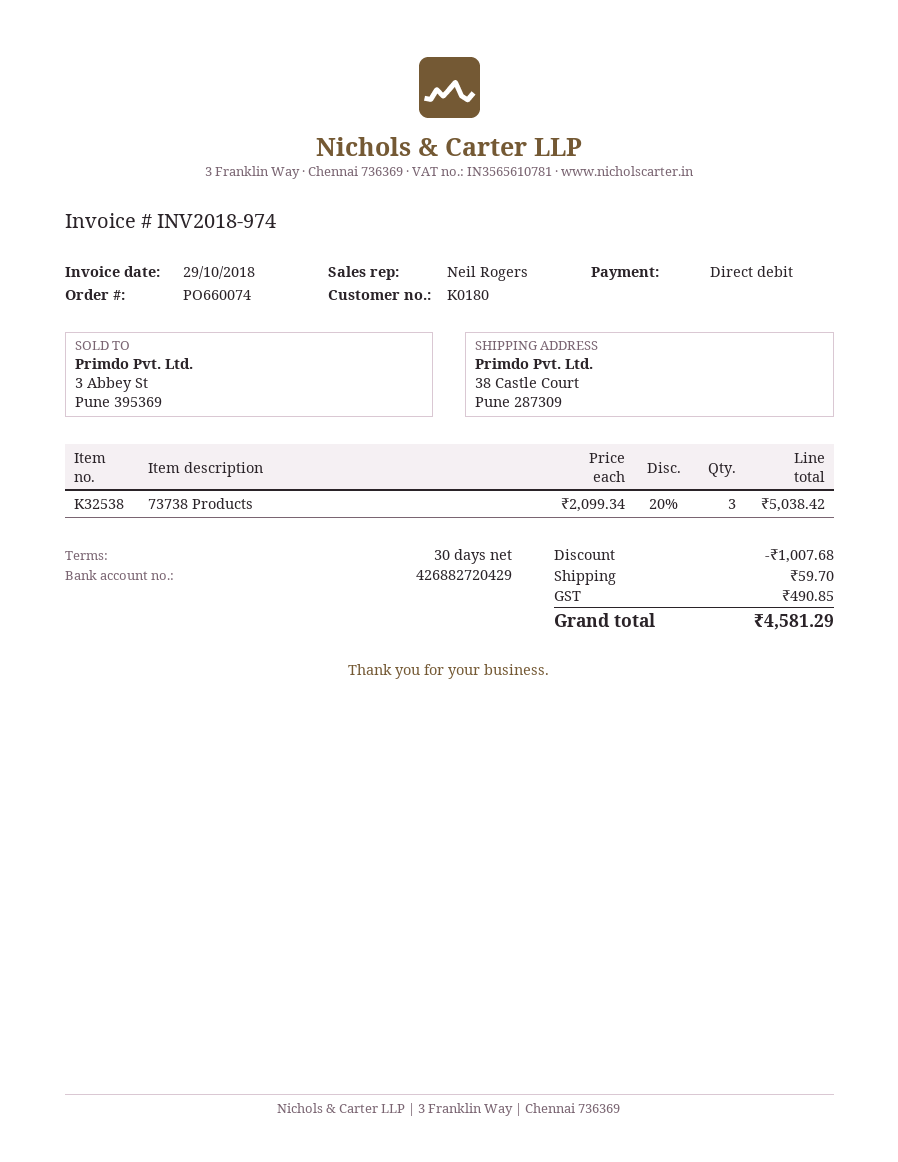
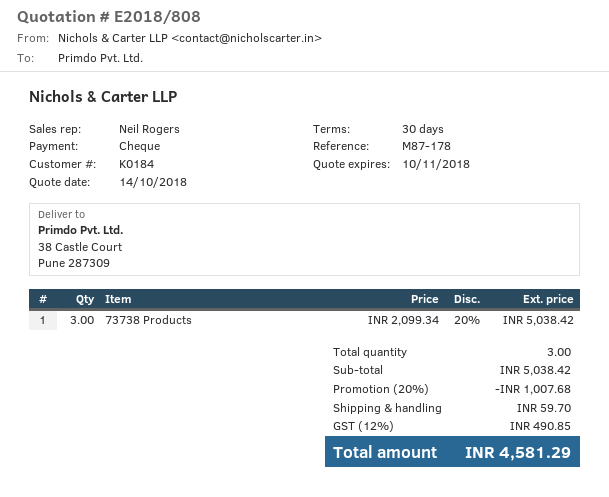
customer number: K0180 -> K0184
payment method: direct debit -> cheque

